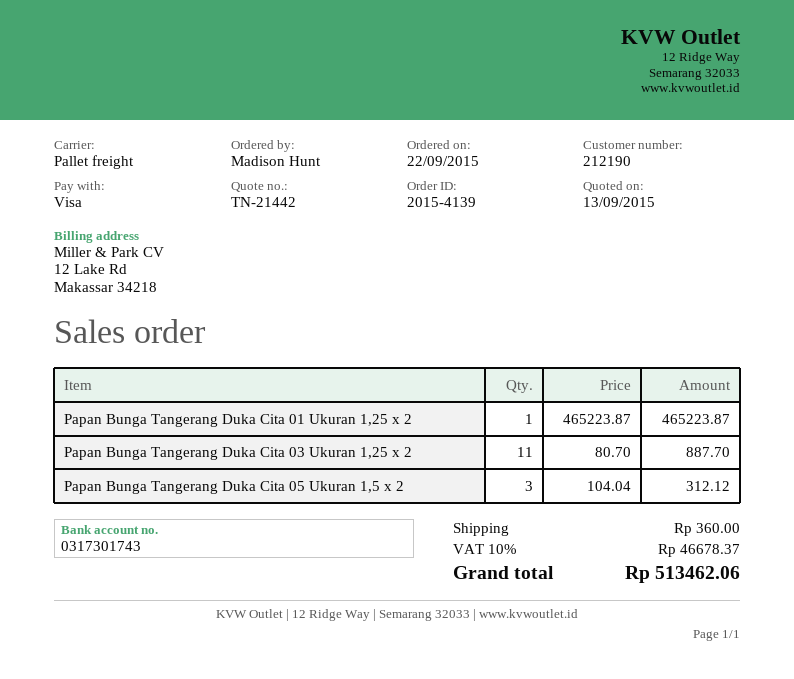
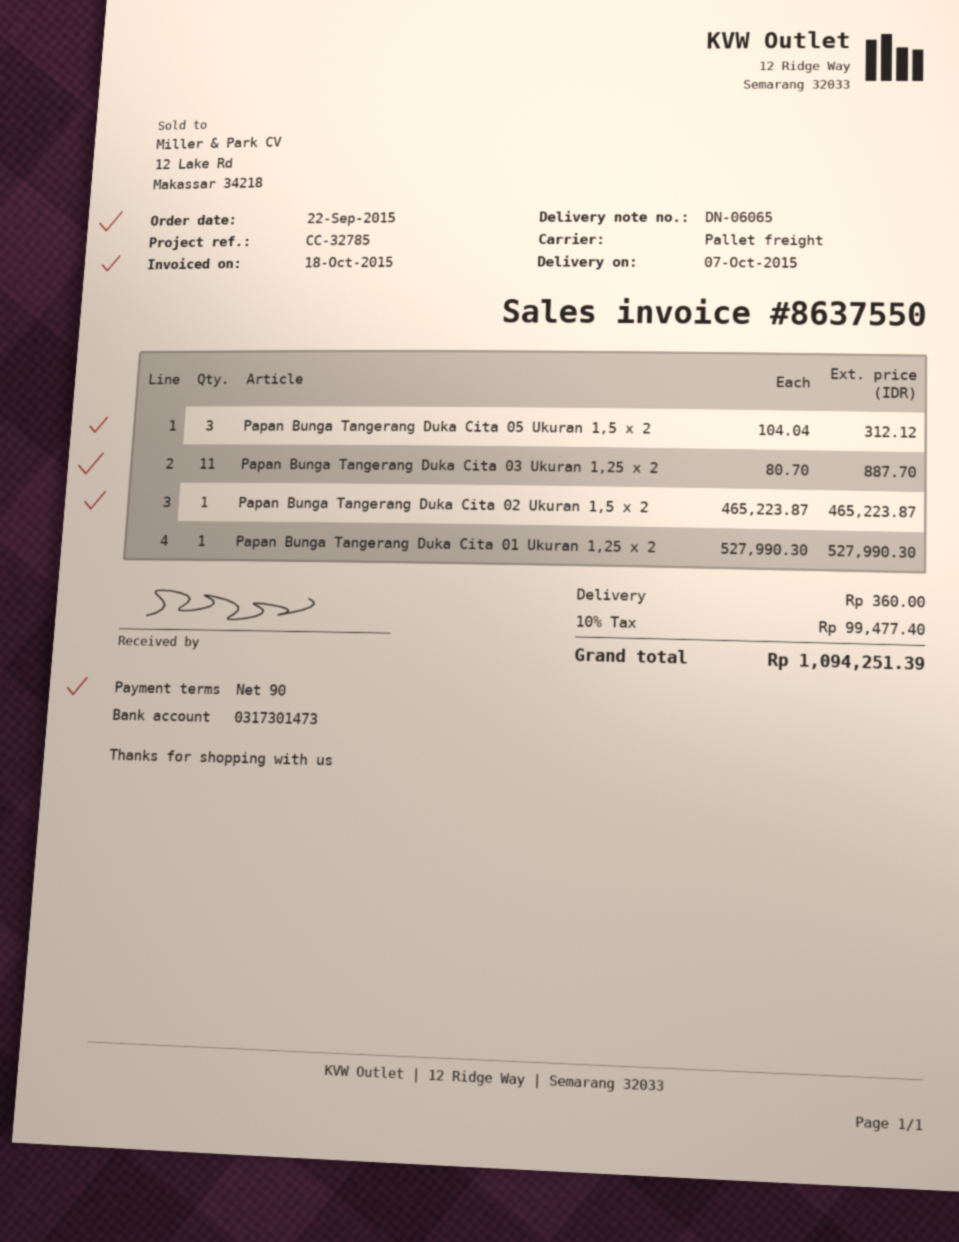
bank account: 0317301743 -> 0317301473
Papan Bunga Tangerang Duka Cita 01 Ukuran 1,25 x 2: 1 x 465223.87 = 465223.87 -> 1 x 527990.30 = 527990.30
Papan Bunga Tangerang Duka Cita 02 Ukuran 1,5 x 2: none -> 1 x 465223.87 = 465223.87
tax: 10% = 46678.37 -> 10% = 99477.40
total: 513462.06 -> 1094251.39

